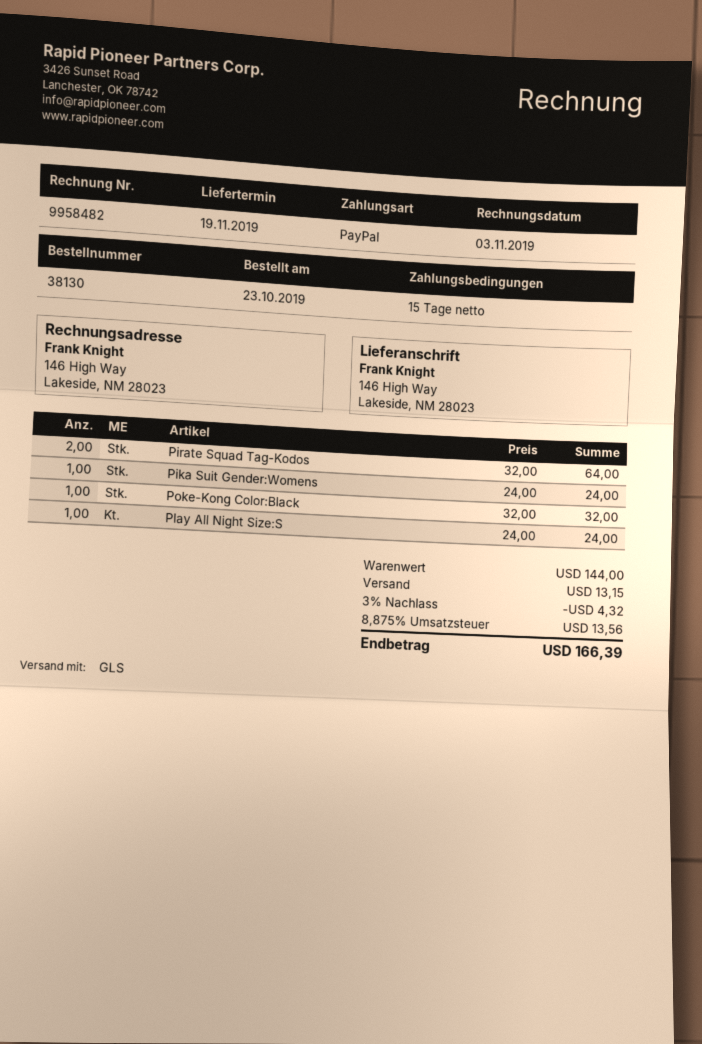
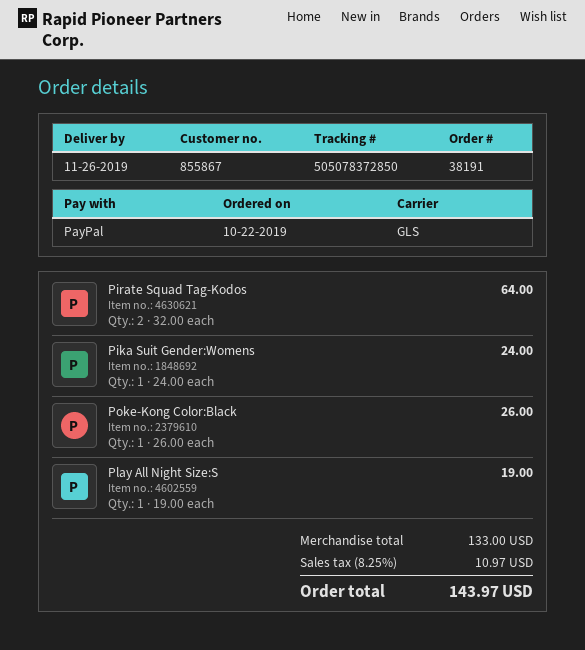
order number: 38130 -> 38191
order date: 2019-10-23 -> 2019-10-22
delivery date: 2019-11-19 -> 2019-11-26
Poke-Kong Color:Black: 1 x 32.00 = 32.00 -> 1 x 26.00 = 26.00
Play All Night Size:S: 1 x 24.00 = 24.00 -> 1 x 19.00 = 19.00
subtotal: 144.00 -> 133.00
discount: 3% = 4.32 -> none
shipping: 13.15 -> none
tax: 8.875% = 13.56 -> 8.25% = 10.97
total: 166.39 -> 143.97

